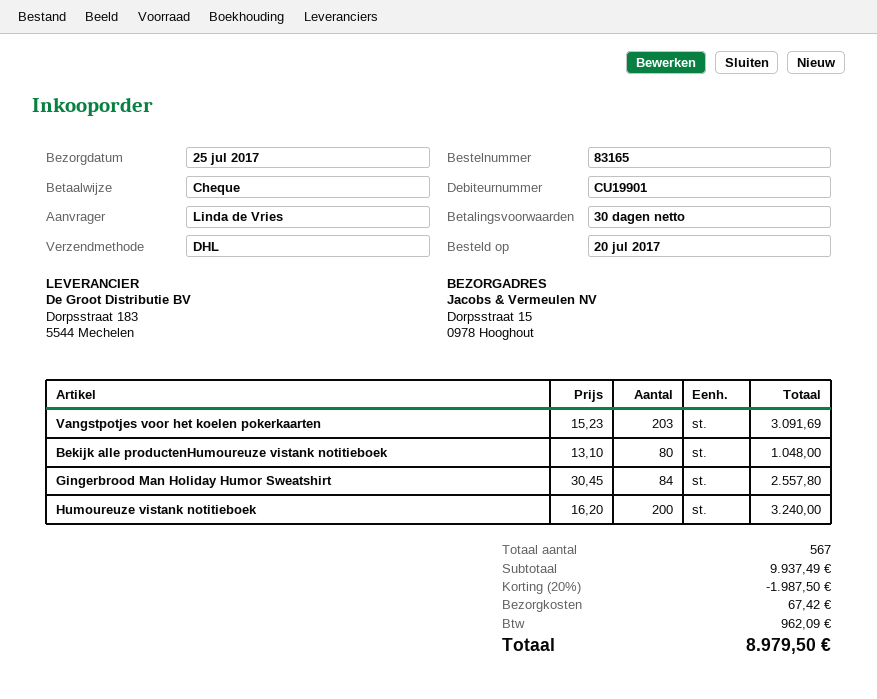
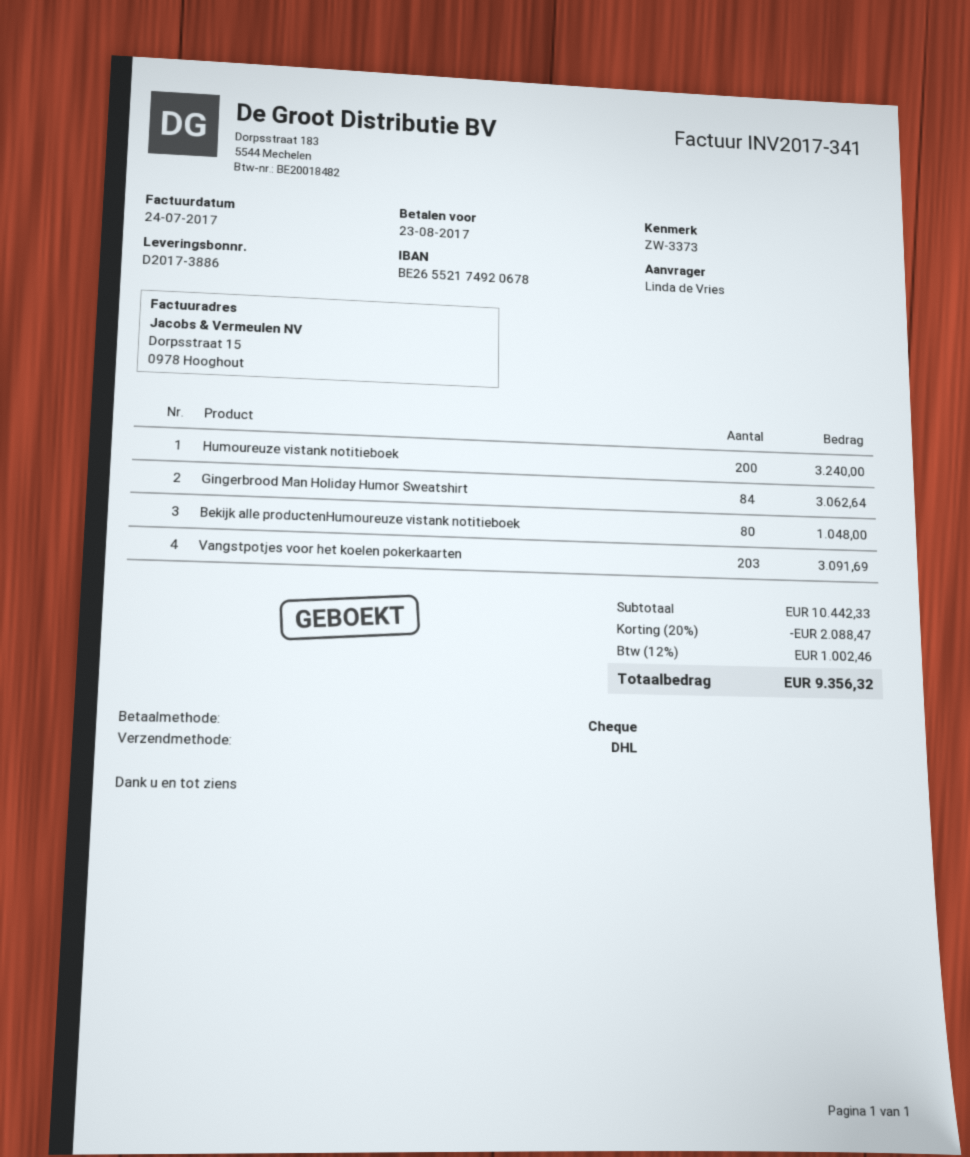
Gingerbrood Man Holiday Humor Sweatshirt: 84 for 2557.80 -> 84 for 3062.64
subtotal: 9937.49 -> 10442.33
discount: 20% = 1987.50 -> 20% = 2088.47
shipping: 67.42 -> none
tax: 962.09 -> 1002.46
total: 8979.50 -> 9356.32

